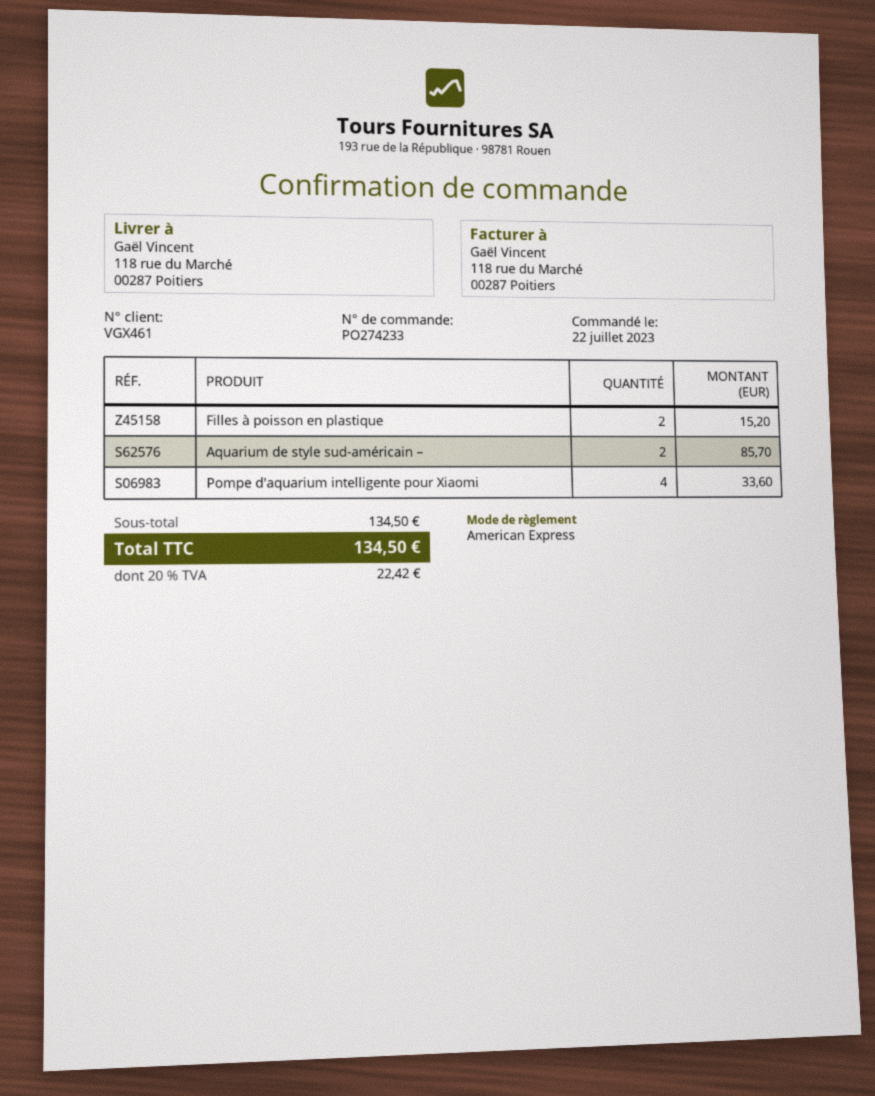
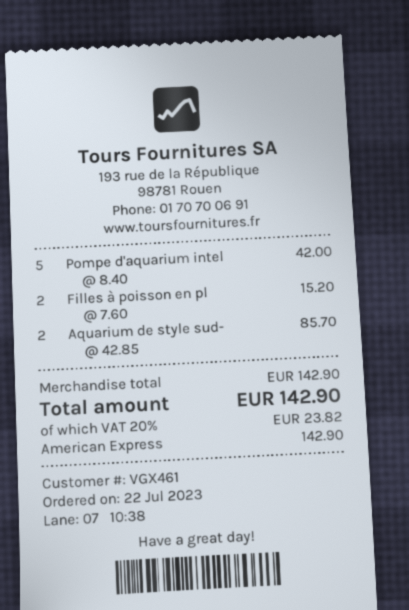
Pompe d'aquarium intelligente pour Xiaomi: 4 for 33.60 -> 5 for 42.00
subtotal: 134.50 -> 142.90
tax: 20% = 22.42 -> 20% = 23.82
total: 134.50 -> 142.90

